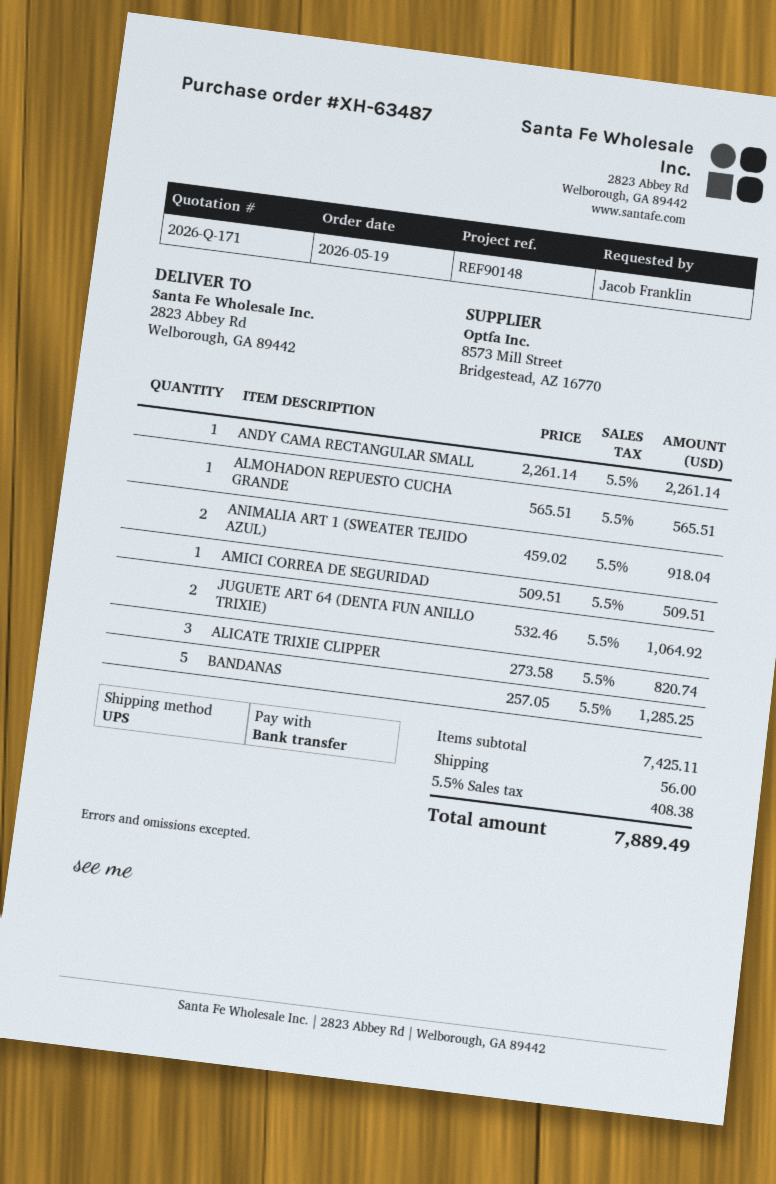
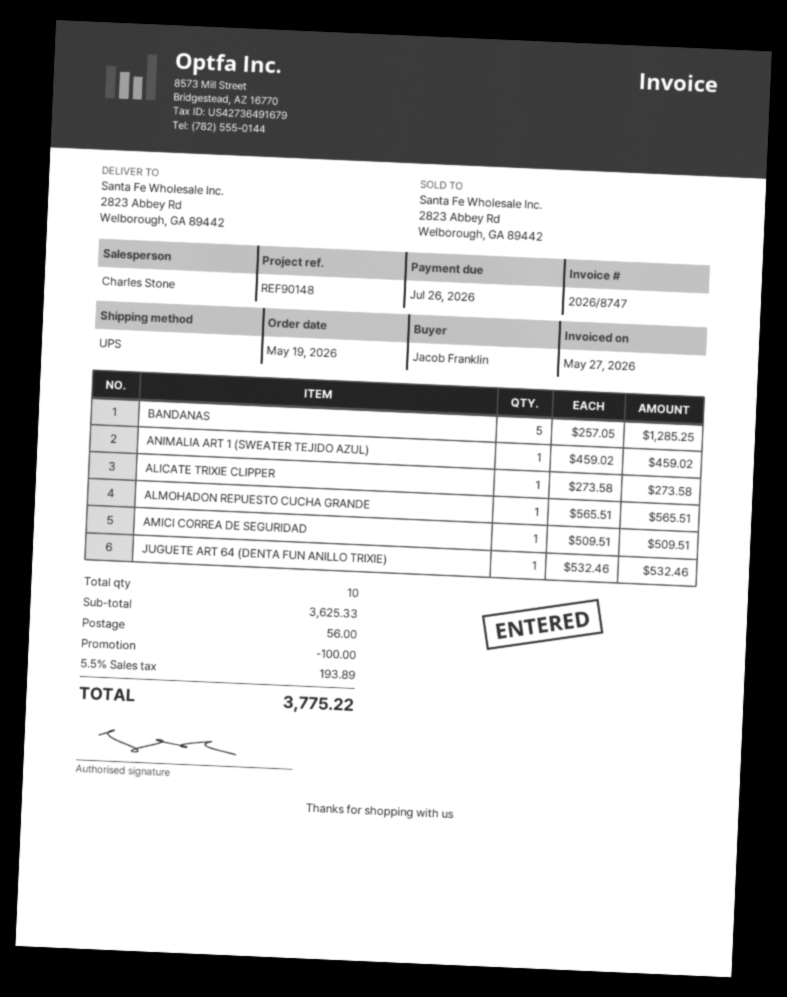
ANDY CAMA RECTANGULAR SMALL: 1 x 2261.14 = 2261.14 -> none
ANIMALIA ART 1 (SWEATER TEJIDO AZUL): 2 x 459.02 = 918.04 -> 1 x 459.02 = 459.02
JUGUETE ART 64 (DENTA FUN ANILLO TRIXIE): 2 x 532.46 = 1064.92 -> 1 x 532.46 = 532.46
ALICATE TRIXIE CLIPPER: 3 x 273.58 = 820.74 -> 1 x 273.58 = 273.58
subtotal: 7425.11 -> 3625.33
discount: none -> 100.00
tax: 5.5% = 408.38 -> 5.5% = 193.89
total: 7889.49 -> 3775.22

